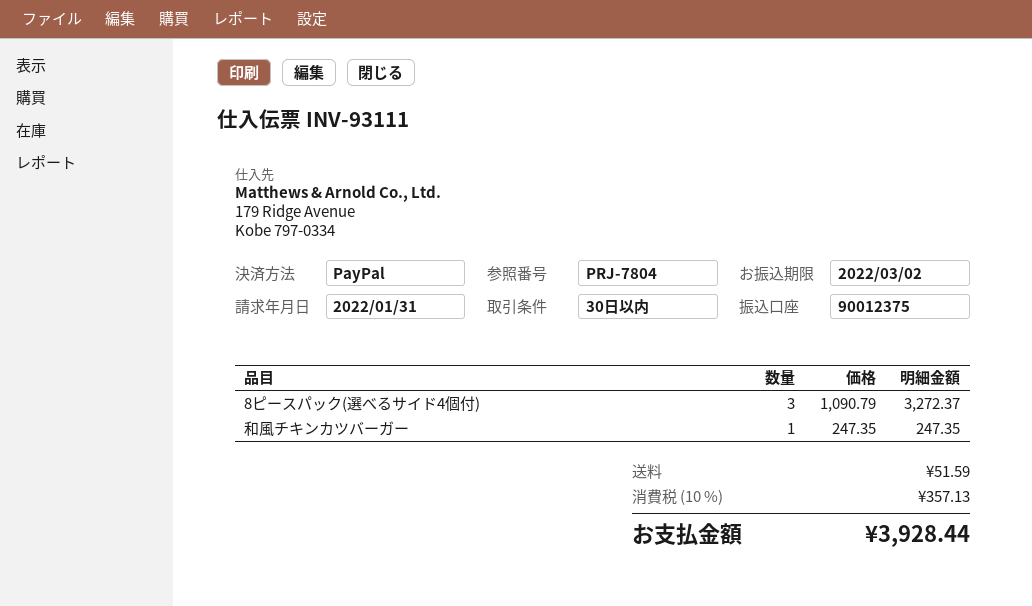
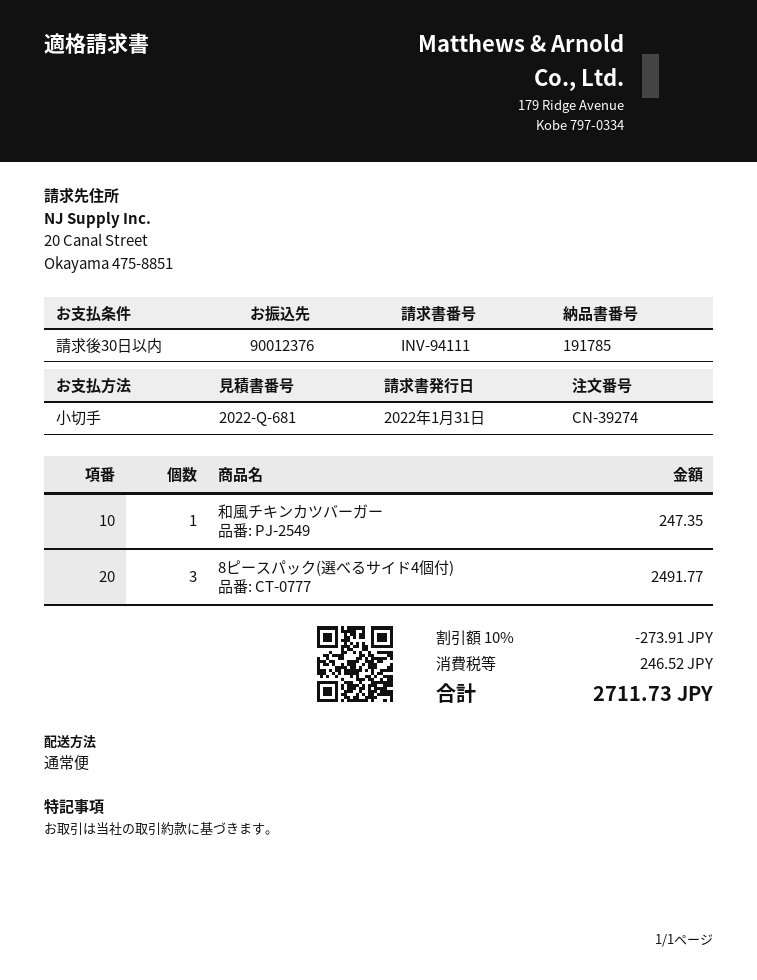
invoice number: INV-93111 -> INV-94111
payment method: PayPal -> cheque
bank account: 90012375 -> 90012376
8ピースパック(選べるサイド4個付): 3 for 3272.37 -> 3 for 2491.77
discount: none -> 10% = 273.91
shipping: 51.59 -> none
tax: 357.13 -> 246.52
total: 3928.44 -> 2711.73

